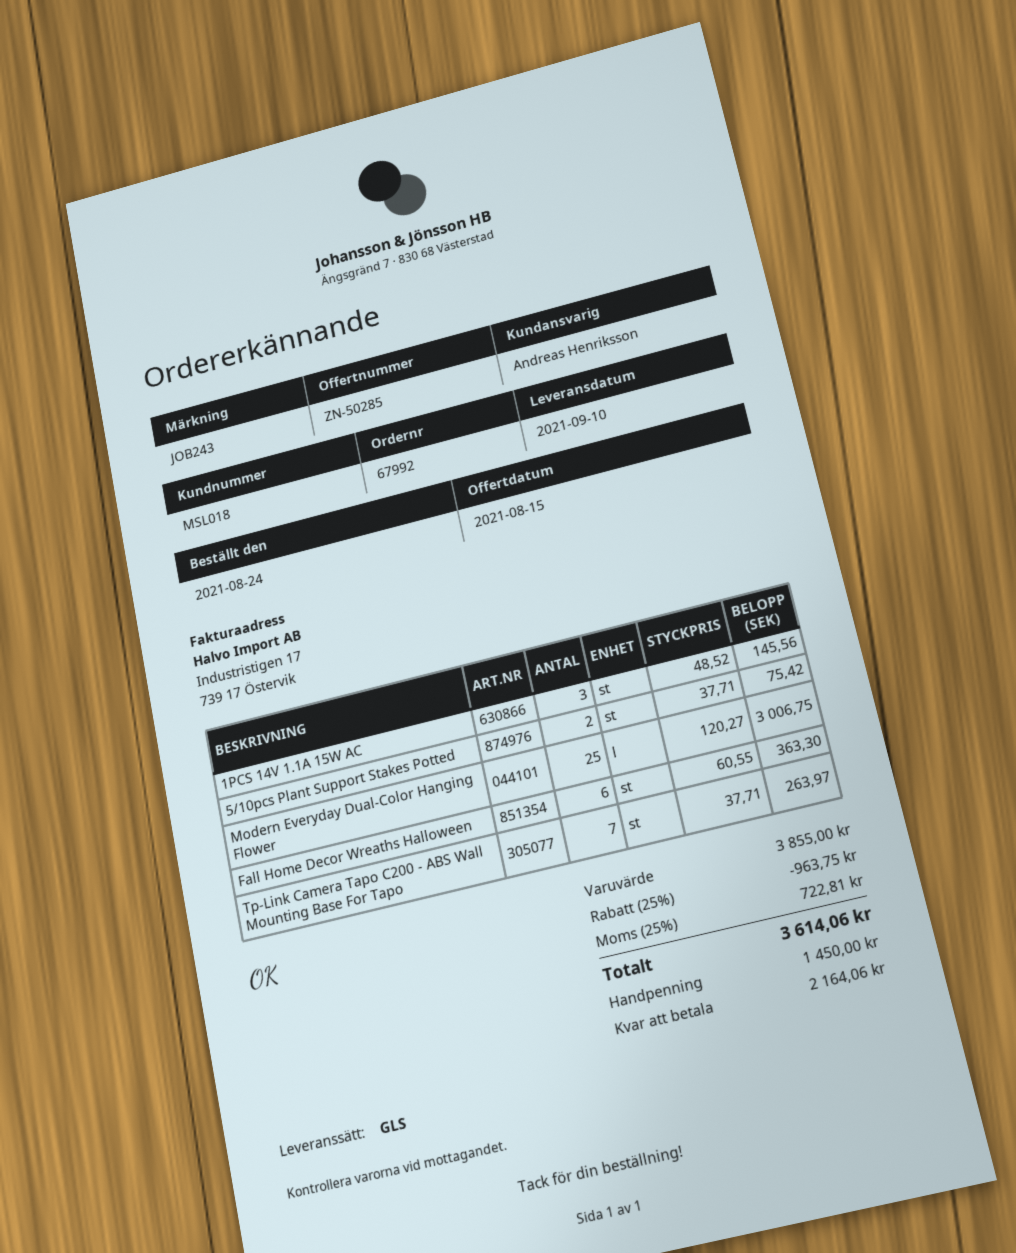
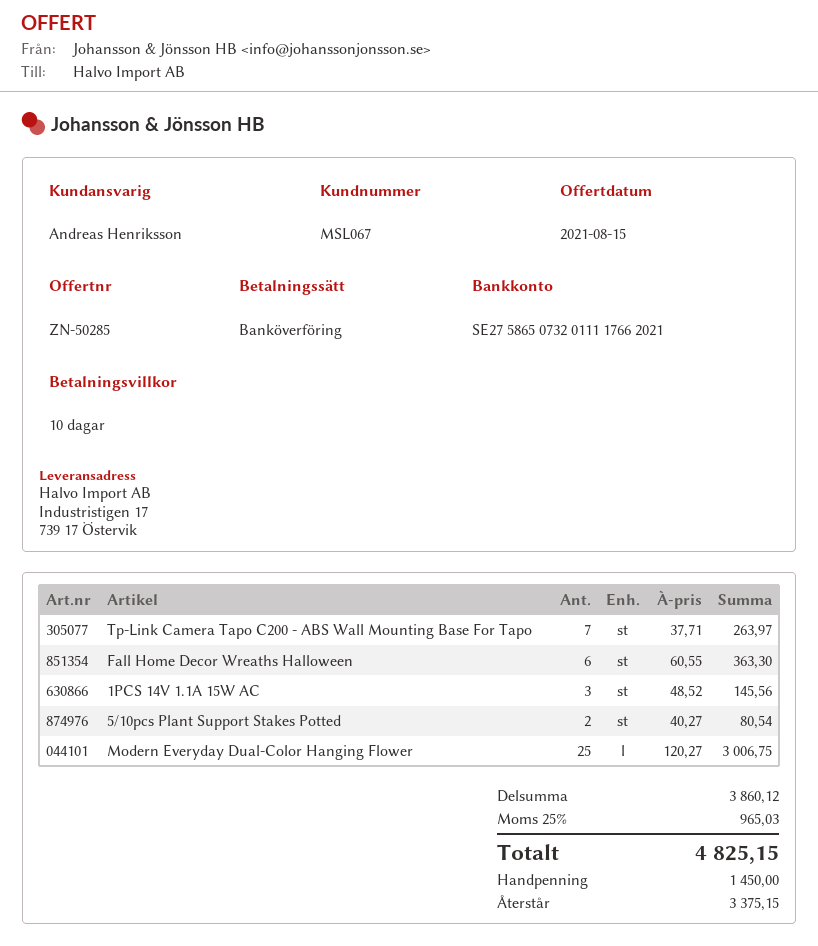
customer number: MSL018 -> MSL067
5/10pcs Plant Support Stakes Potted: 2 x 37.71 = 75.42 -> 2 x 40.27 = 80.54
subtotal: 3855.00 -> 3860.12
discount: 25% = 963.75 -> none
tax: 25% = 722.81 -> 25% = 965.03
total: 3614.06 -> 4825.15
balance: 2164.06 -> 3375.15

